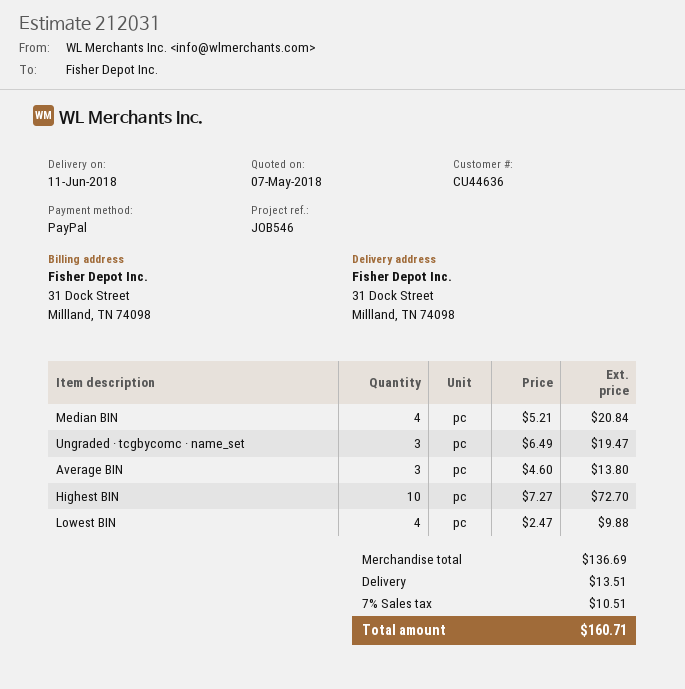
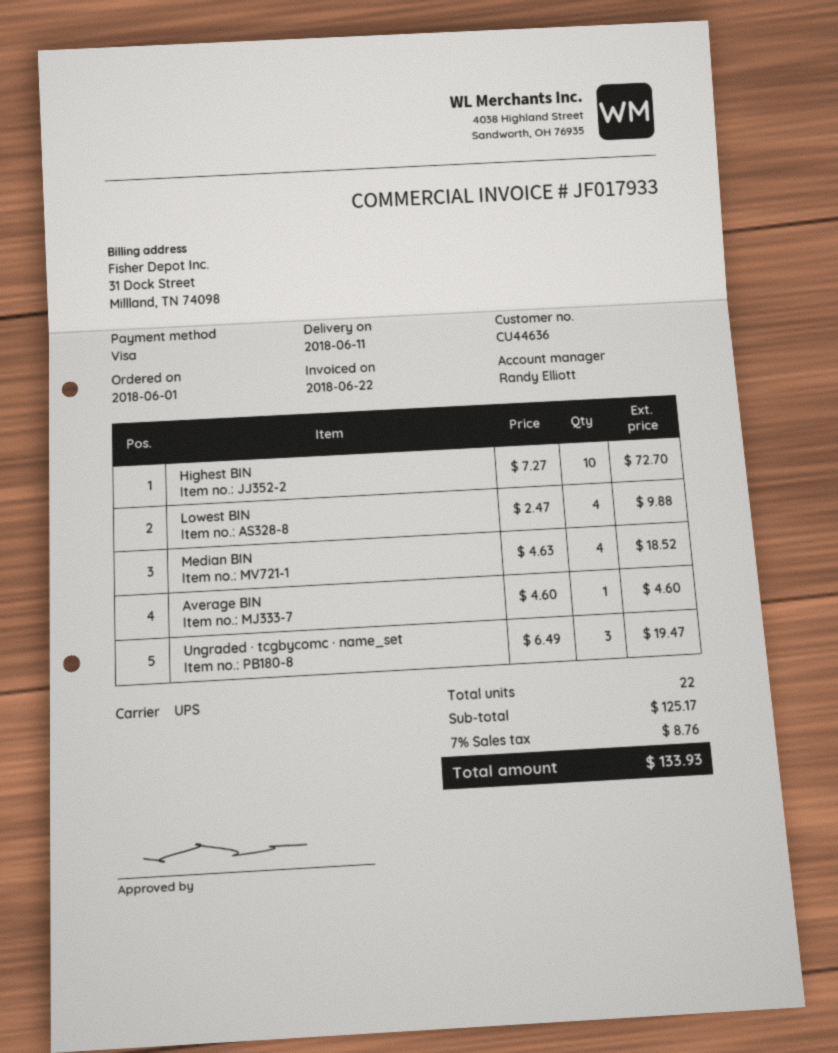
payment method: PayPal -> Visa
Median BIN: 4 x 5.21 = 20.84 -> 4 x 4.63 = 18.52
Average BIN: 3 x 4.60 = 13.80 -> 1 x 4.60 = 4.60
subtotal: 136.69 -> 125.17
shipping: 13.51 -> none
tax: 7% = 10.51 -> 7% = 8.76
total: 160.71 -> 133.93

